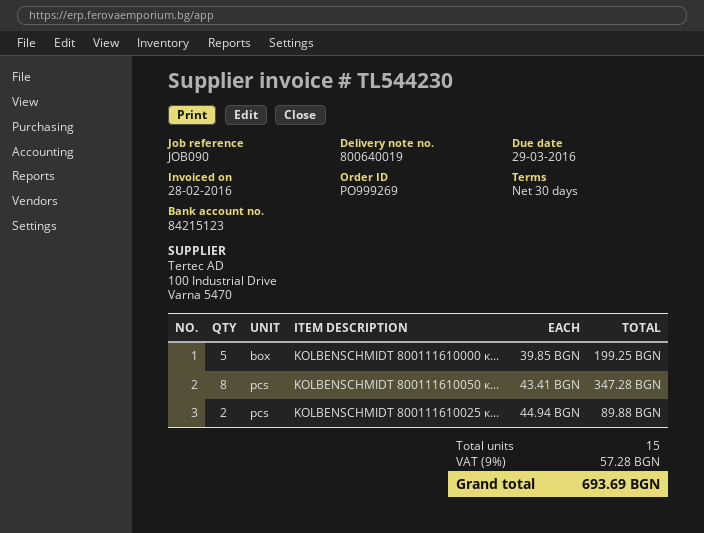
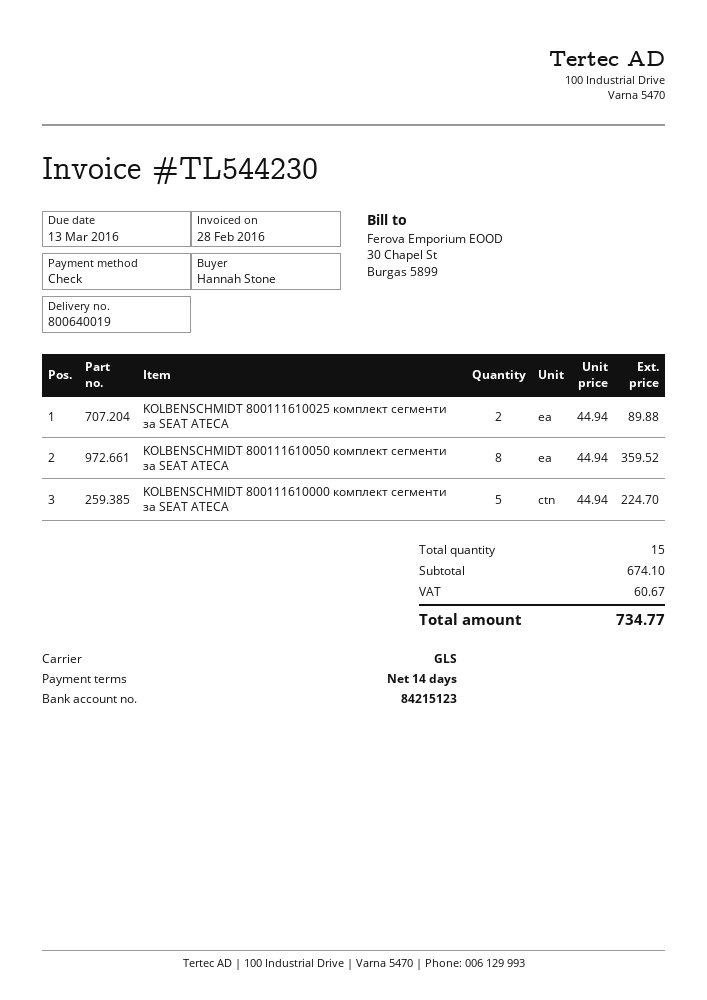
payment terms: 30 days -> 14 days
due date: 2016-03-29 -> 2016-03-13
KOLBENSCHMIDT 800111610000 к...: 5 x 39.85 = 199.25 -> 5 x 44.94 = 224.70
KOLBENSCHMIDT 800111610050 к...: 8 x 43.41 = 347.28 -> 8 x 44.94 = 359.52
tax: 57.28 -> 60.67
total: 693.69 -> 734.77

